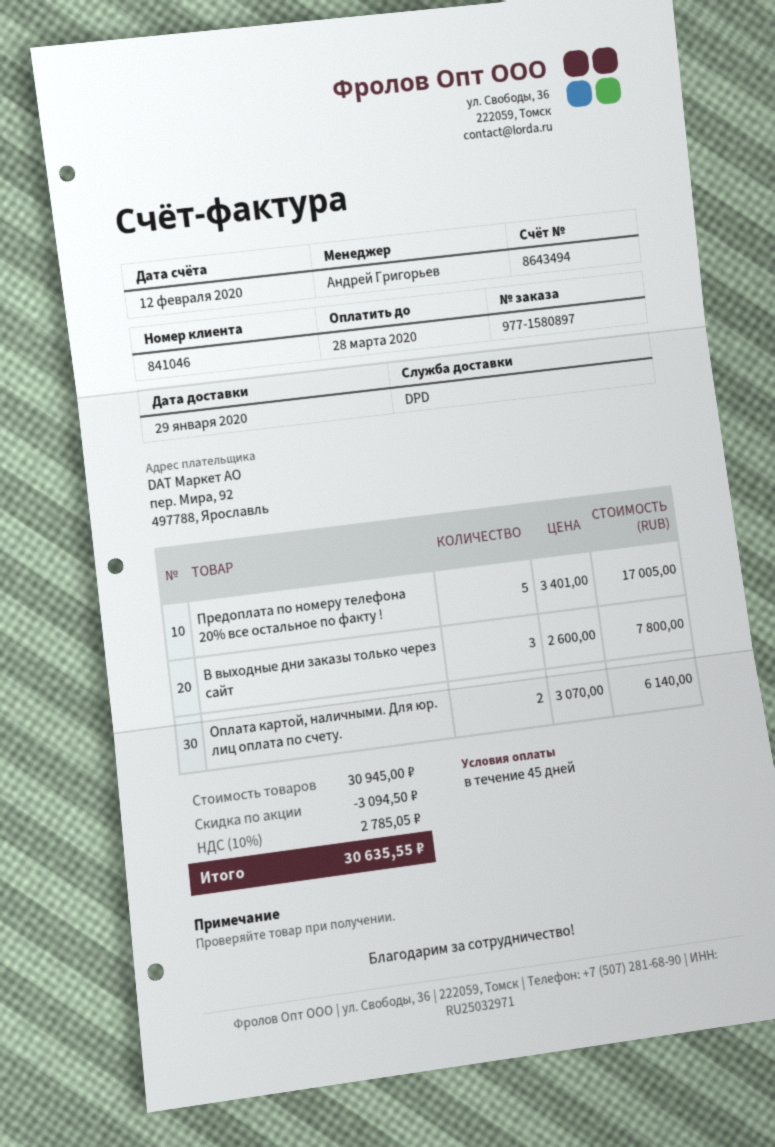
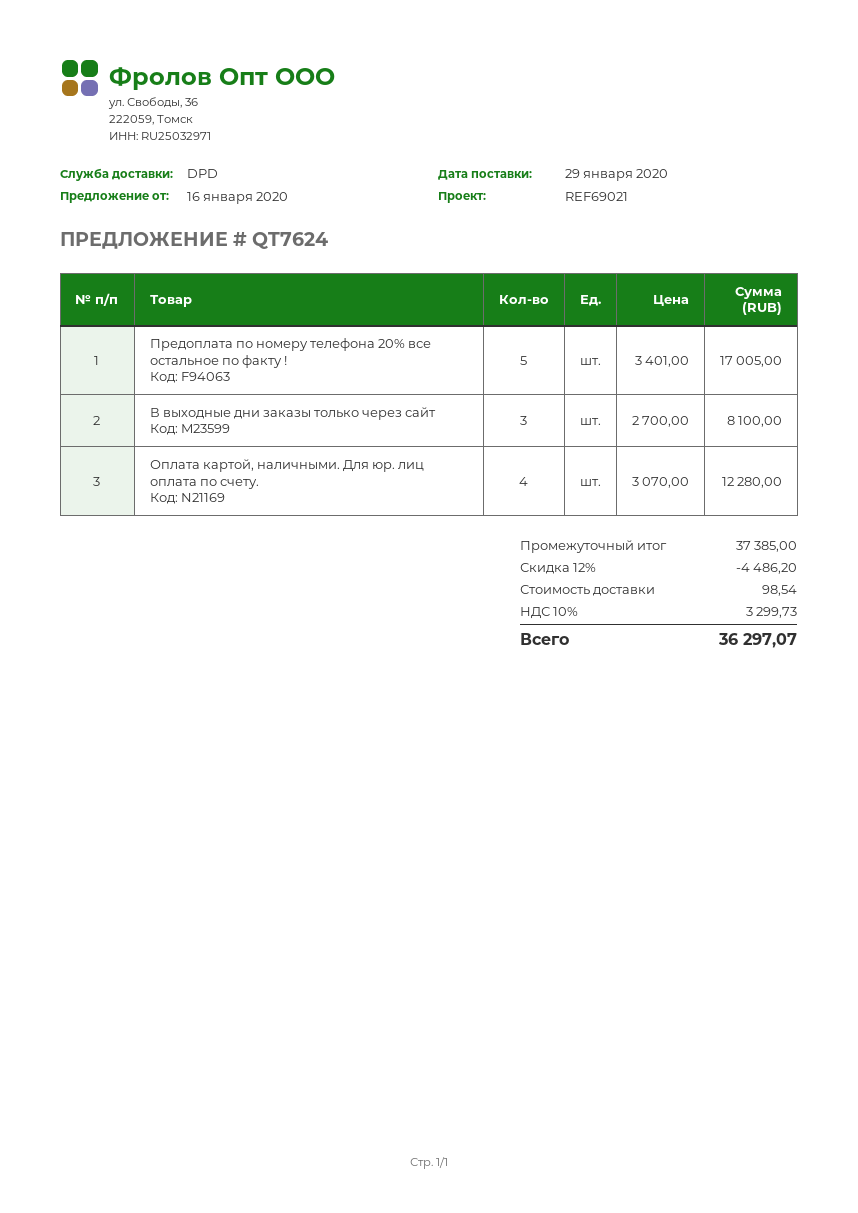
В выходные дни заказы только через сайт: 3 x 2600.00 = 7800.00 -> 3 x 2700.00 = 8100.00
Оплата картой, наличными. Для юр. лиц оплата по счету.: 2 x 3070.00 = 6140.00 -> 4 x 3070.00 = 12280.00
subtotal: 30945.00 -> 37385.00
discount: 3094.50 -> 4486.20
shipping: none -> 98.54
tax: 10% = 2785.05 -> 10% = 3299.73
total: 30635.55 -> 36297.07

